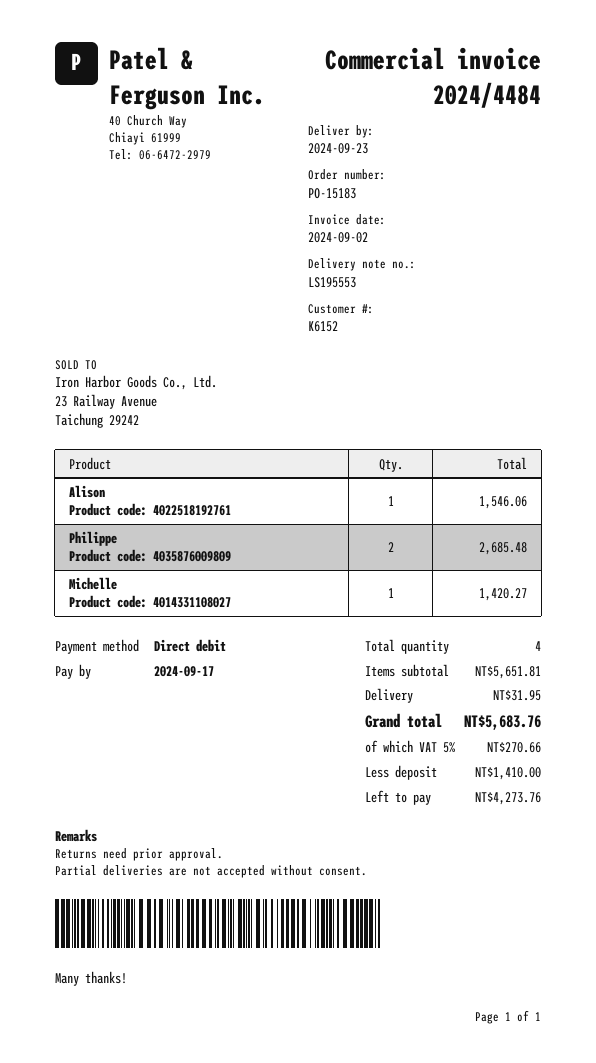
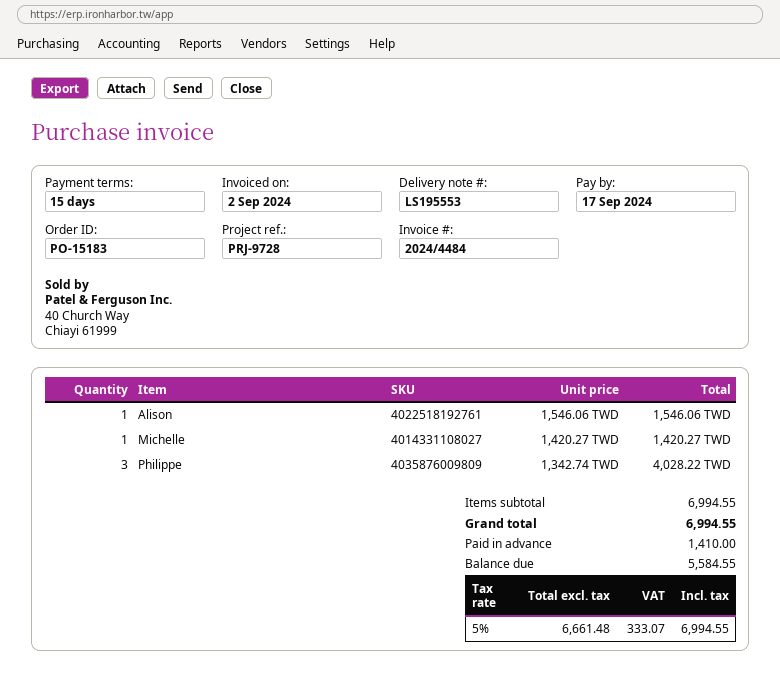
Philippe: 2 for 2685.48 -> 3 for 4028.22
subtotal: 5651.81 -> 6994.55
shipping: 31.95 -> none
tax: 5% = 270.66 -> 5% = 333.07
total: 5683.76 -> 6994.55
balance: 4273.76 -> 5584.55

